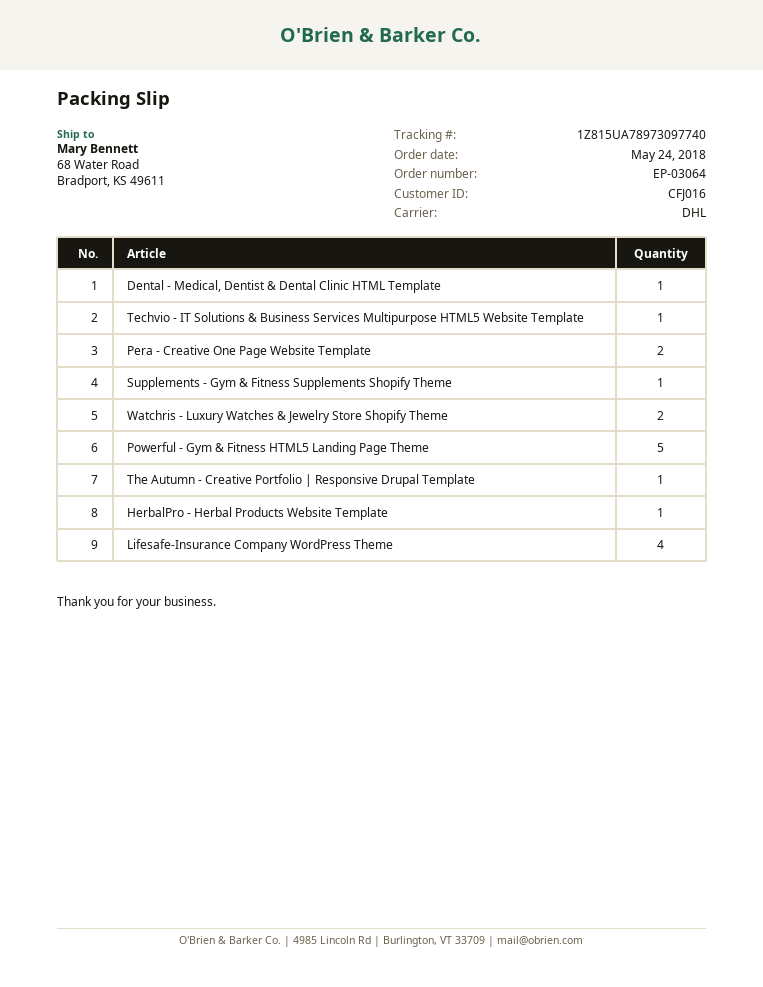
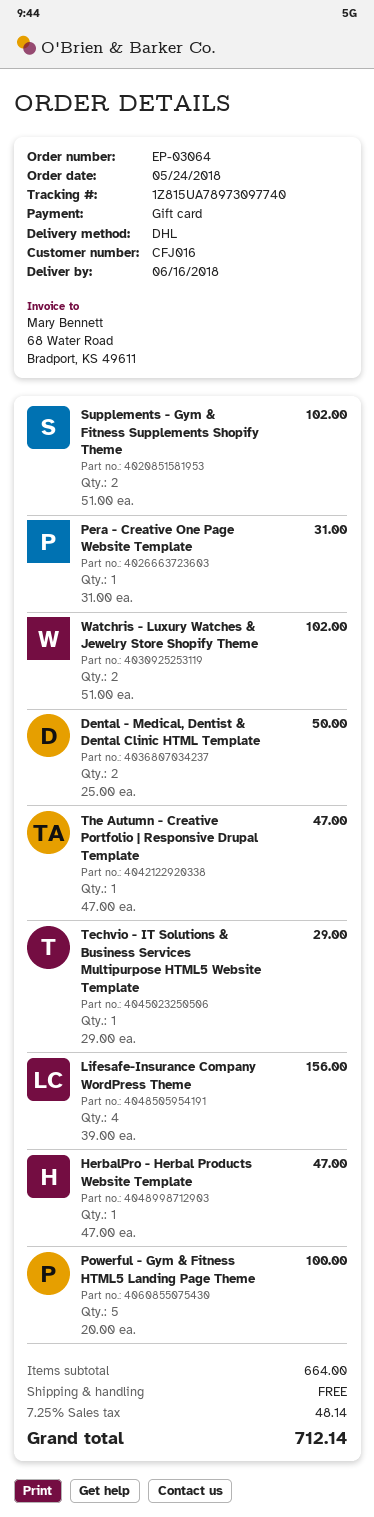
Dental - Medical, Dentist & Dental Clinic HTML Template: 1 -> 2
Pera - Creative One Page Website Template: 2 -> 1
Supplements - Gym & Fitness Supplements Shopify Theme: 1 -> 2

